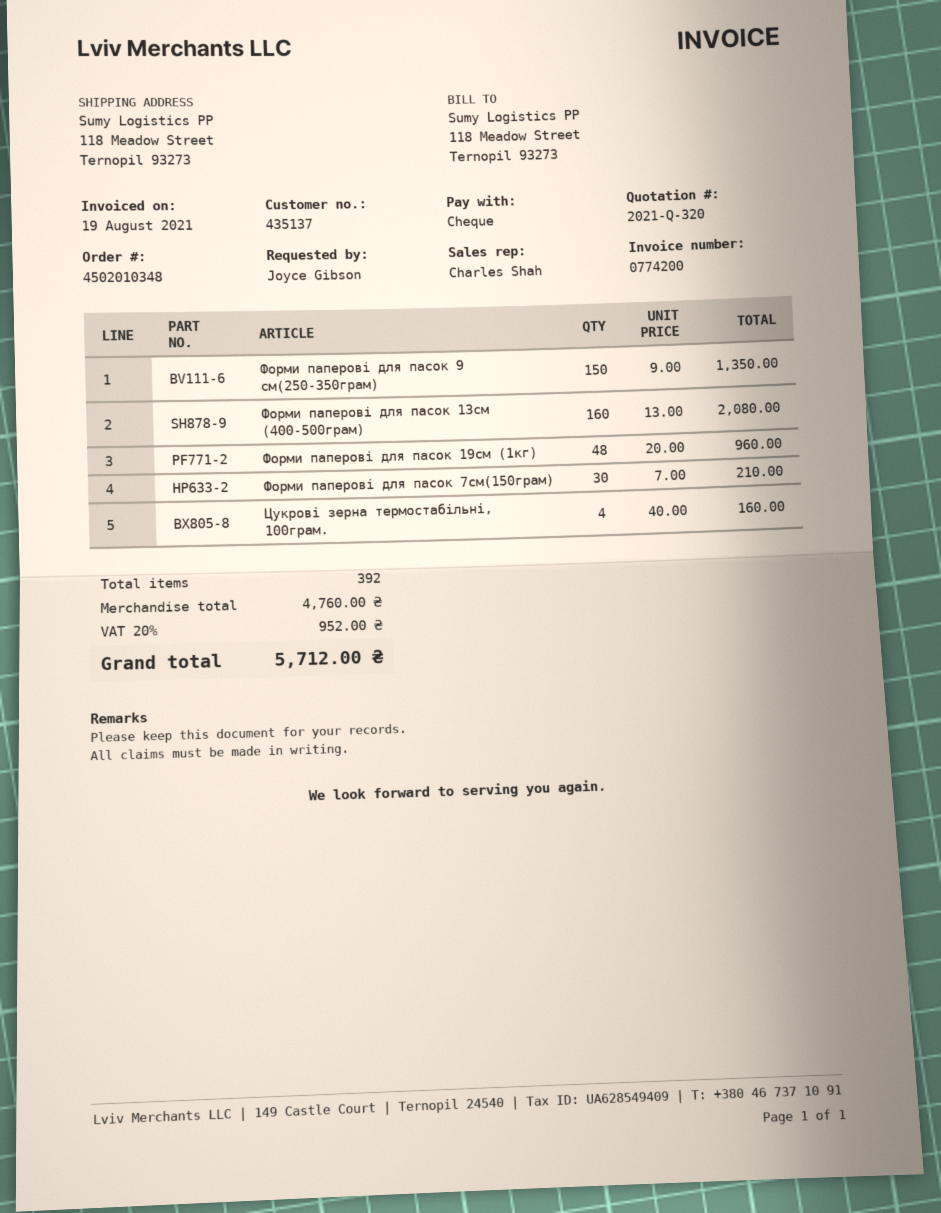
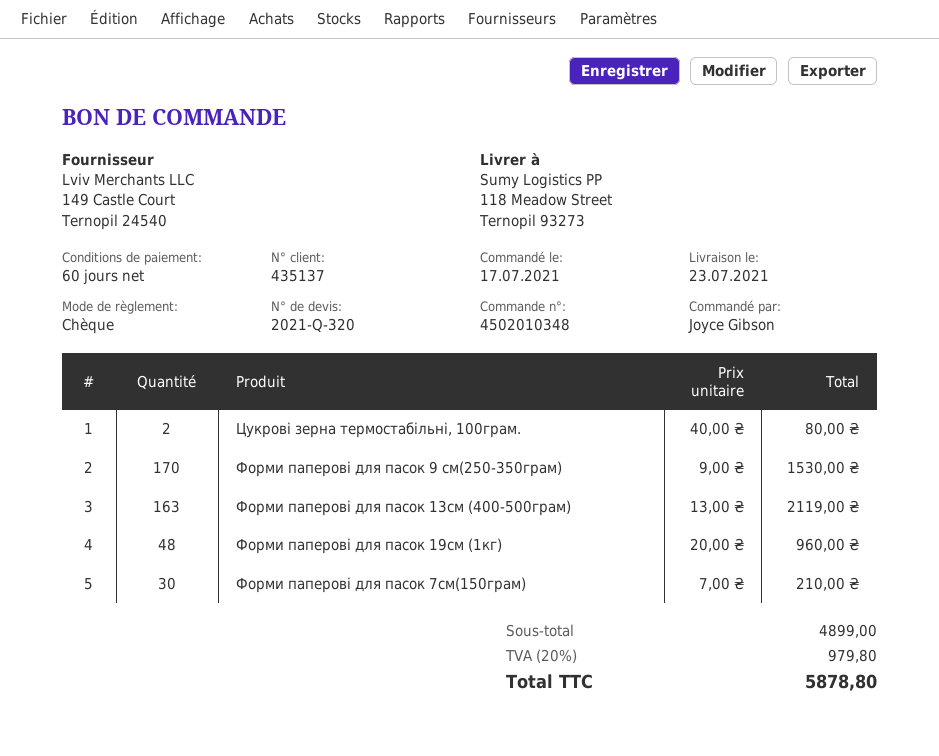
Форми паперові для пасок 9 см(250-350грам): 150 x 9.00 = 1350.00 -> 170 x 9.00 = 1530.00
Форми паперові для пасок 13см (400-500грам): 160 x 13.00 = 2080.00 -> 163 x 13.00 = 2119.00
Цукрові зерна термостабільні, 100грам.: 4 x 40.00 = 160.00 -> 2 x 40.00 = 80.00
subtotal: 4760.00 -> 4899.00
tax: 20% = 952.00 -> 20% = 979.80
total: 5712.00 -> 5878.80

